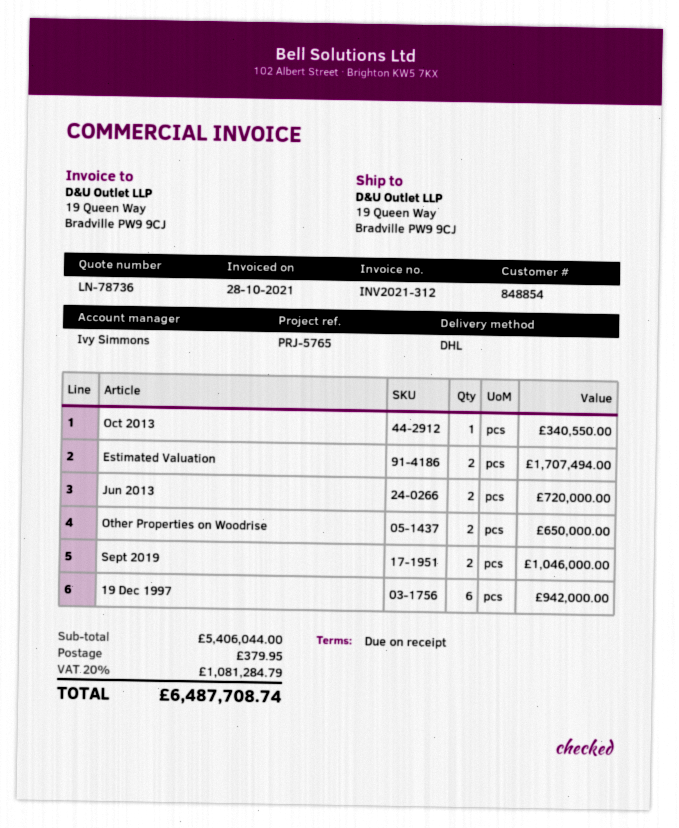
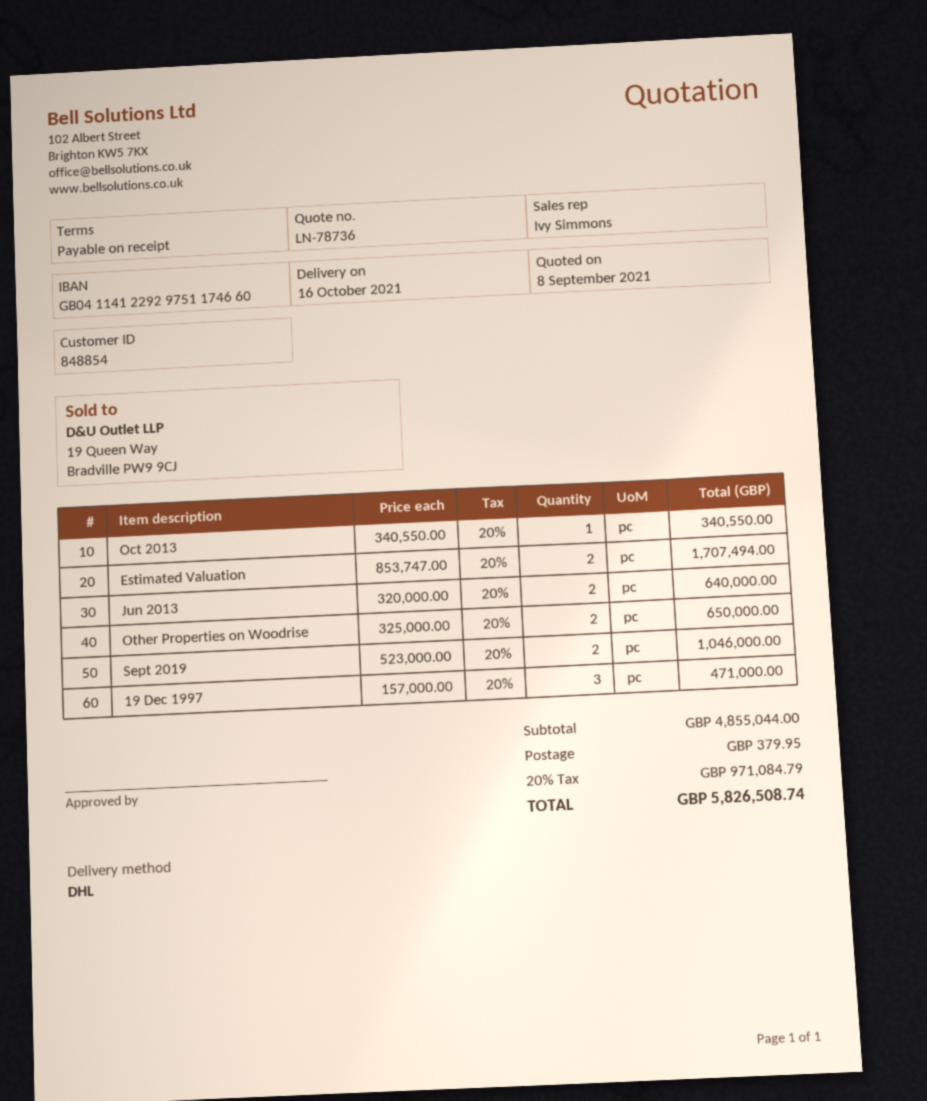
Jun 2013: 2 for 720000.00 -> 2 for 640000.00
19 Dec 1997: 6 for 942000.00 -> 3 for 471000.00
subtotal: 5406044.00 -> 4855044.00
tax: 20% = 1081284.79 -> 20% = 971084.79
total: 6487708.74 -> 5826508.74

